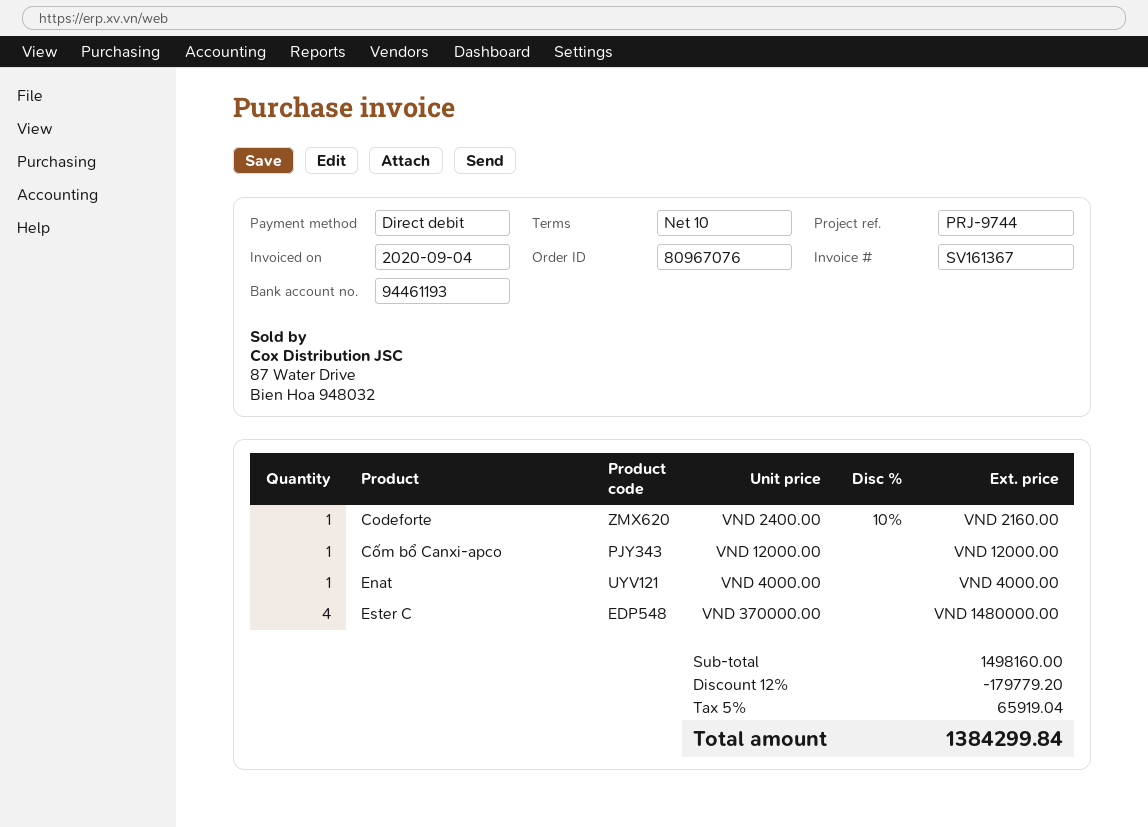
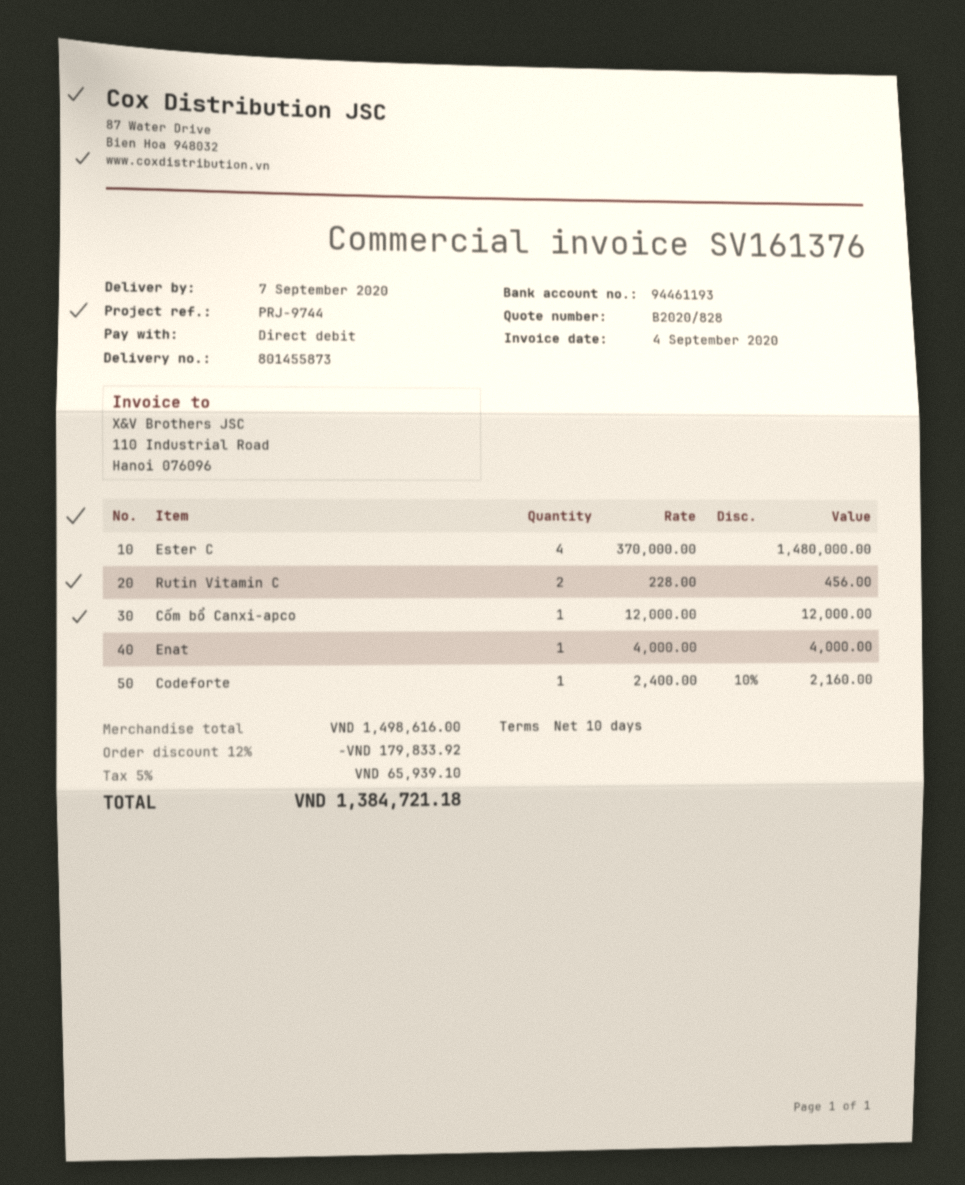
invoice number: SV161367 -> SV161376
Rutin Vitamin C: none -> 2 x 228.00 = 456.00
subtotal: 1498160.00 -> 1498616.00
discount: 12% = 179779.20 -> 12% = 179833.92
tax: 5% = 65919.04 -> 5% = 65939.10
total: 1384299.84 -> 1384721.18

